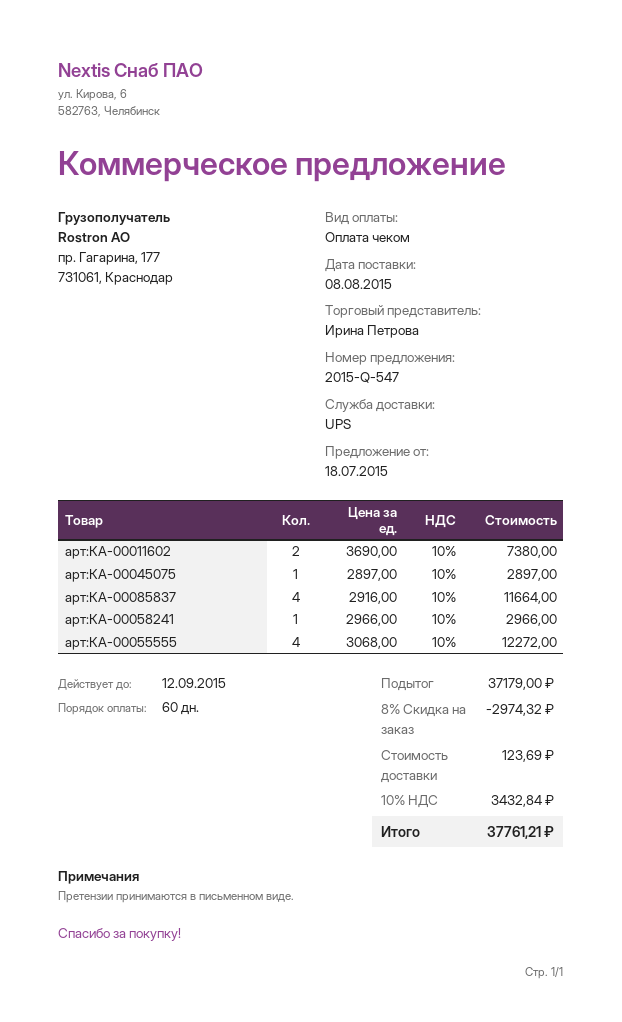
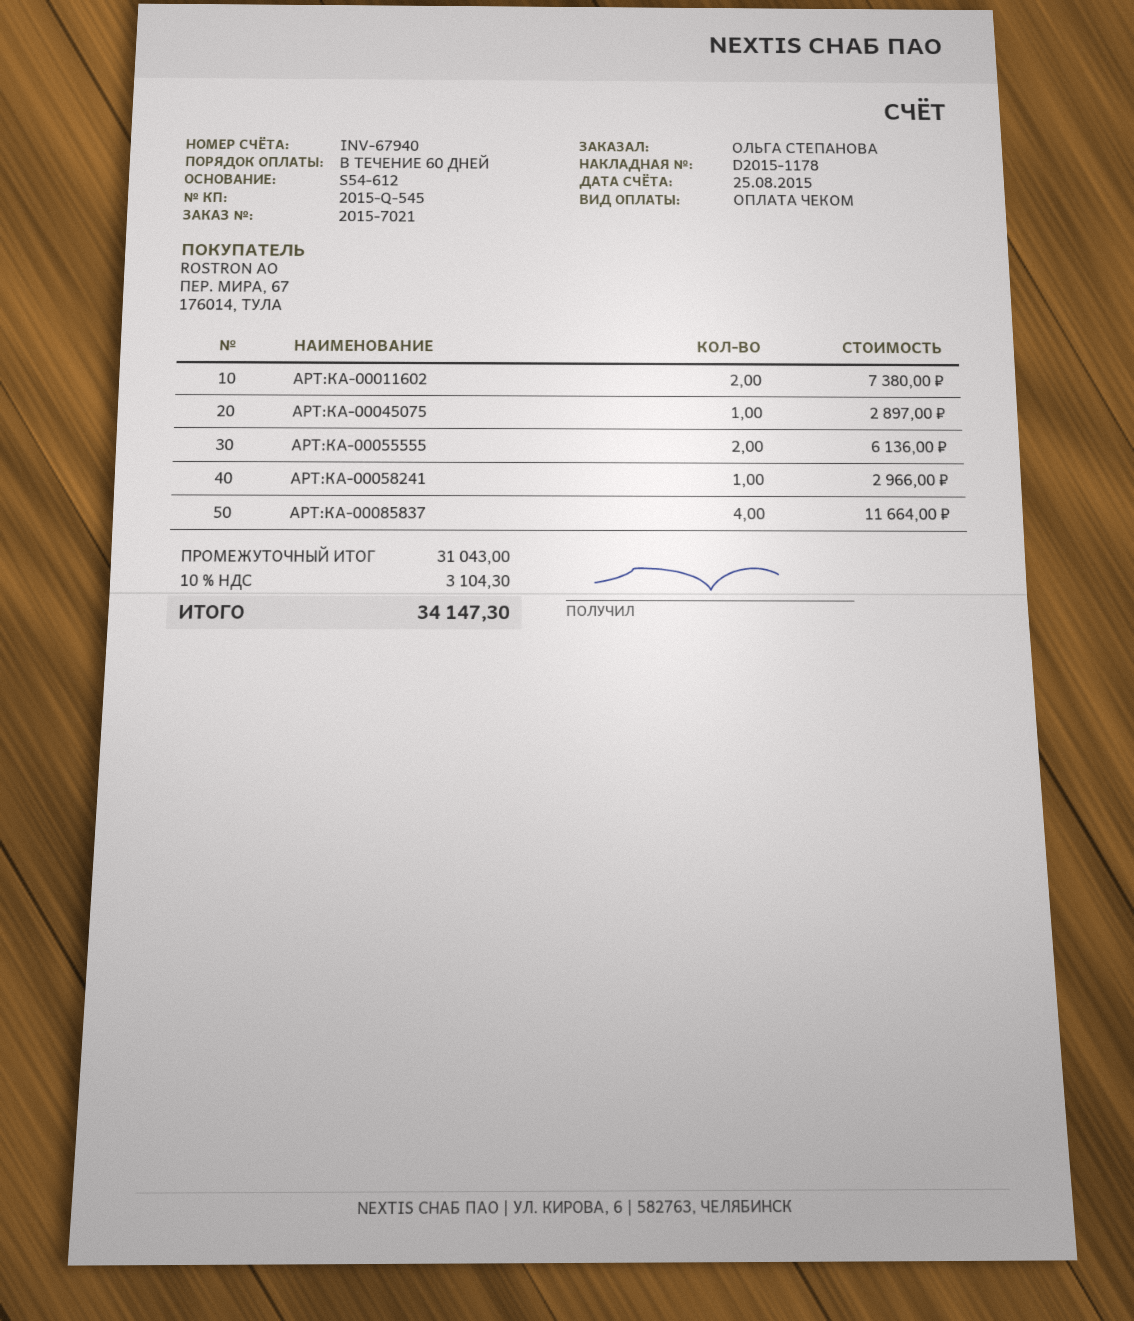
quote number: 2015-Q-547 -> 2015-Q-545
арт:КА-00055555: 4 for 12272.00 -> 2 for 6136.00
subtotal: 37179.00 -> 31043.00
discount: 8% = 2974.32 -> none
shipping: 123.69 -> none
tax: 10% = 3432.84 -> 10% = 3104.30
total: 37761.21 -> 34147.30

